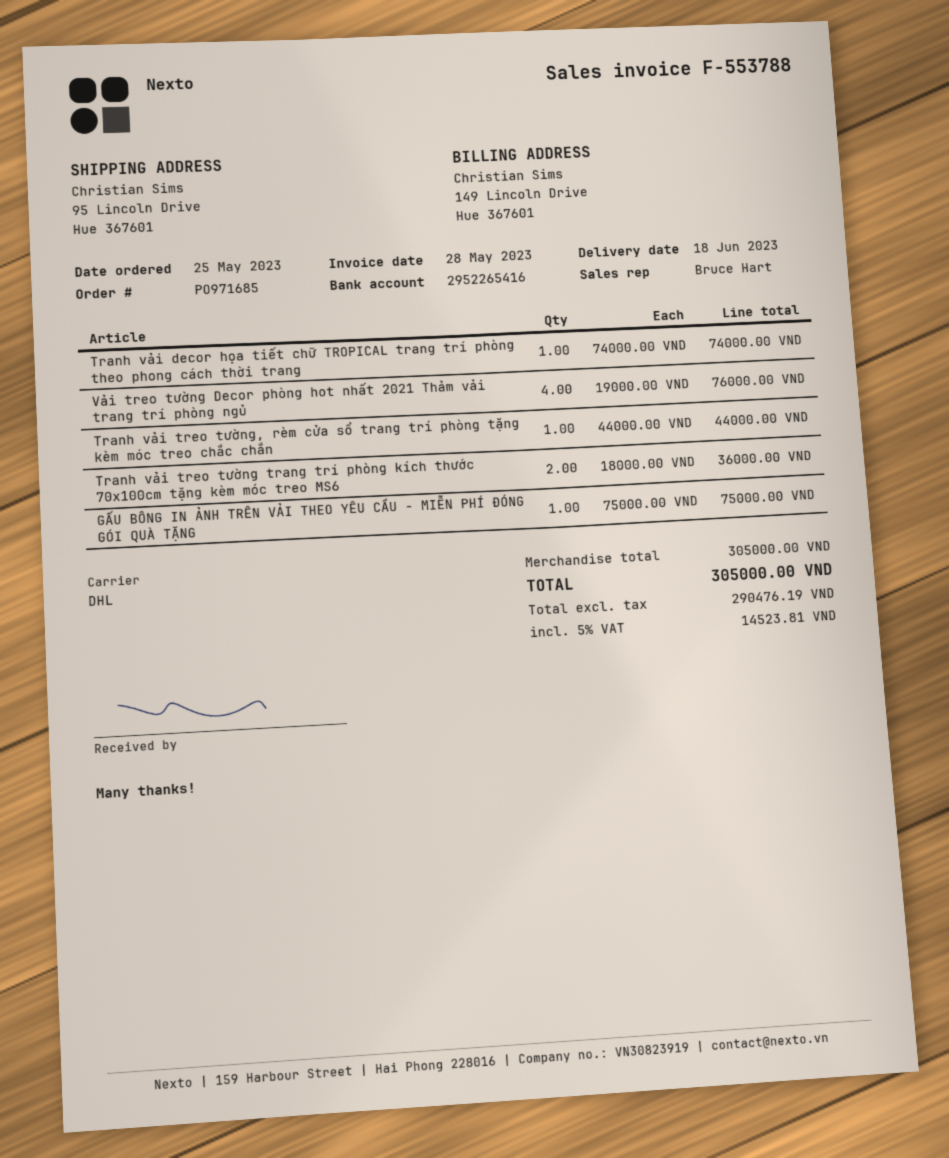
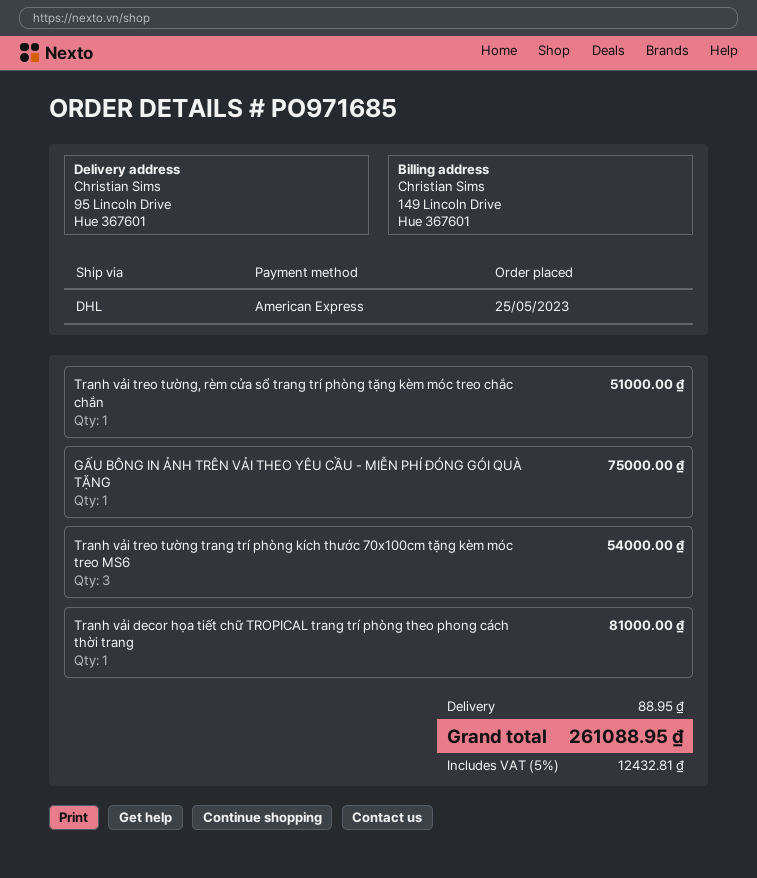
Tranh vải decor họa tiết chữ TROPICAL trang trí phòng theo phong cách thời trang: 1 for 74000.00 -> 1 for 81000.00
Vải treo tường Decor phòng hot nhất 2021 Thảm vải trang trí phòng ngủ: 4 for 76000.00 -> none
Tranh vải treo tường, rèm cửa sổ trang trí phòng tặng kèm móc treo chắc chắn: 1 for 44000.00 -> 1 for 51000.00
Tranh vải treo tường trang trí phòng kích thước 70x100cm tặng kèm móc treo MS6: 2 for 36000.00 -> 3 for 54000.00
shipping: none -> 88.95
tax: 5% = 14523.81 -> 5% = 12432.81
total: 305000.00 -> 261088.95

